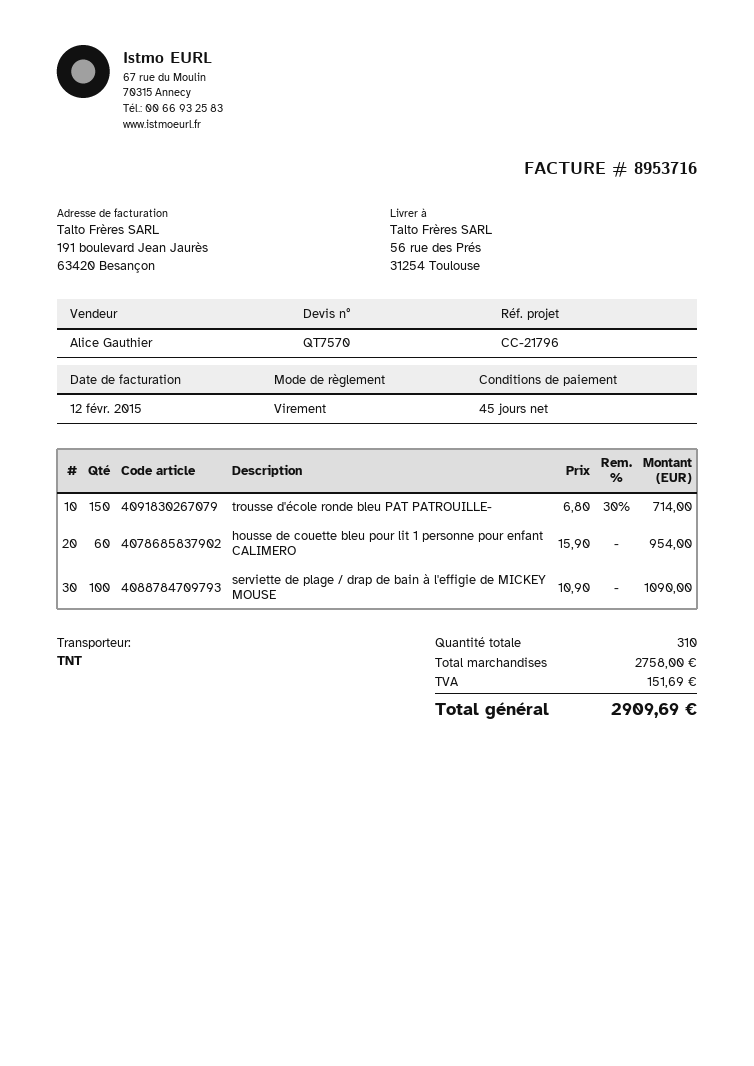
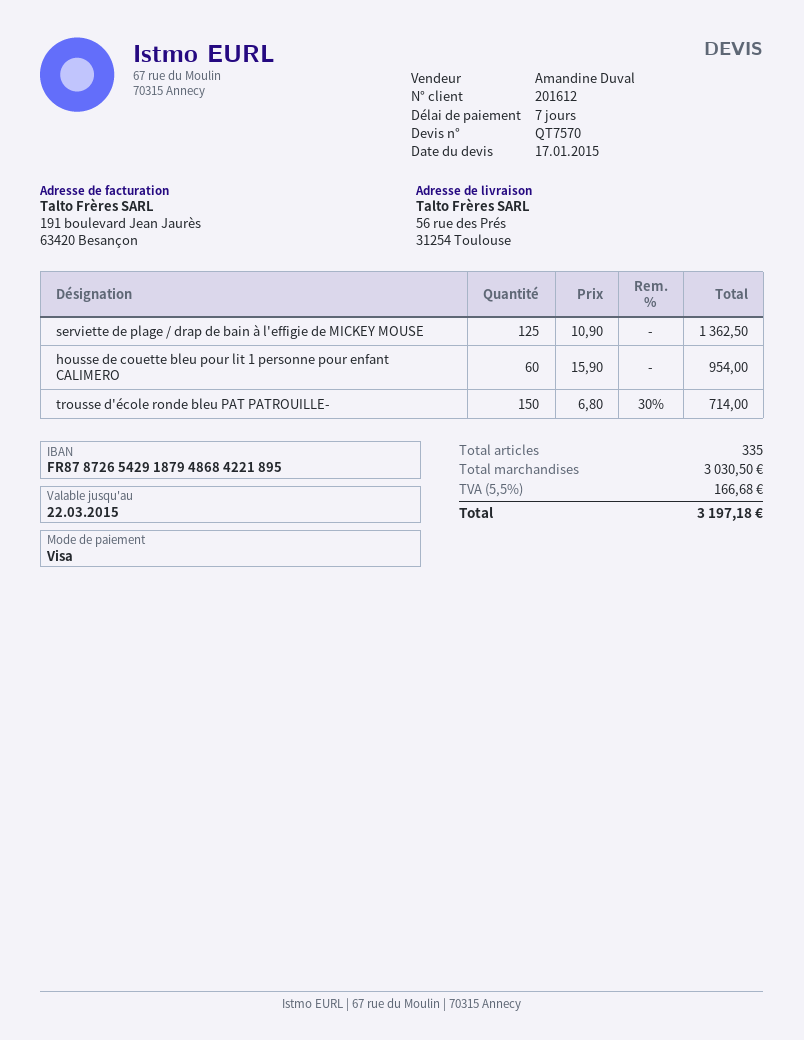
payment terms: 45 days -> 7 days
sales rep: Alice Gauthier -> Amandine Duval
payment method: bank transfer -> Visa
serviette de plage / drap de bain à l'effigie de MICKEY MOUSE: 100 x 10.90 = 1090.00 -> 125 x 10.90 = 1362.50
total quantity: 310 -> 335
subtotal: 2758.00 -> 3030.50
tax: 151.69 -> 166.68
total: 2909.69 -> 3197.18

